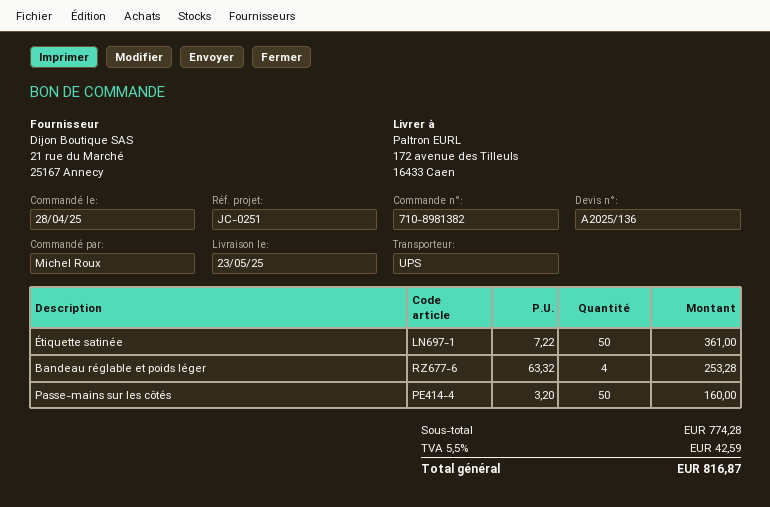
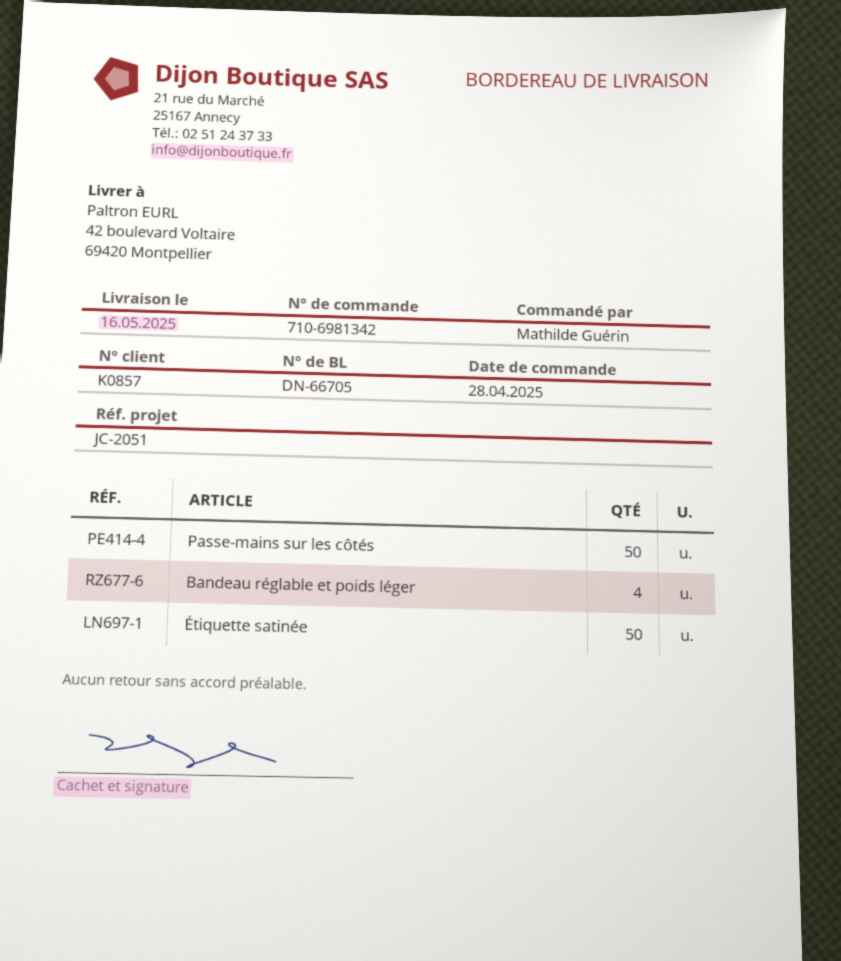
order number: 710-8981382 -> 710-6981342
delivery date: 2025-05-23 -> 2025-05-16
reference: JC-0251 -> JC-2051
ordered by: Michel Roux -> Mathilde Guérin
ship to: 172 avenue des Tilleuls, 16433 Caen -> 42 boulevard Voltaire, 69420 Montpellier

